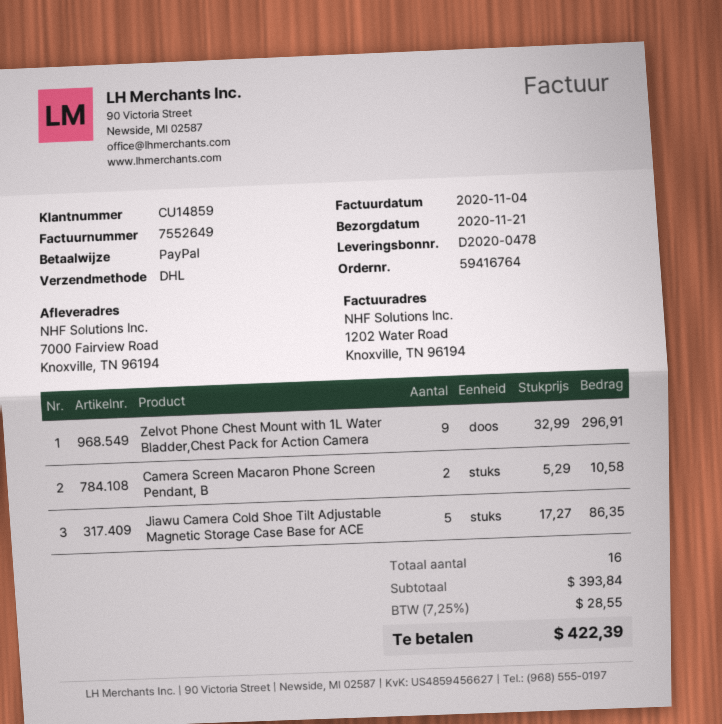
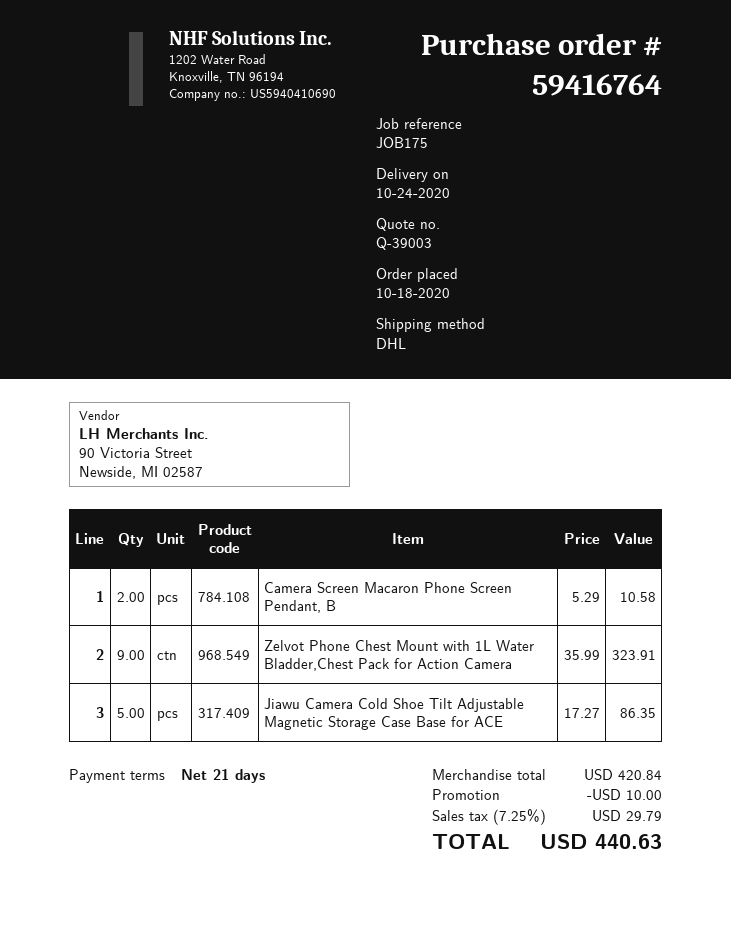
delivery date: 2020-11-21 -> 2020-10-24
Zelvot Phone Chest Mount with 1L Water Bladder,Chest Pack for Action Camera: 9 x 32.99 = 296.91 -> 9 x 35.99 = 323.91
subtotal: 393.84 -> 420.84
discount: none -> 10.00
tax: 7.25% = 28.55 -> 7.25% = 29.79
total: 422.39 -> 440.63

